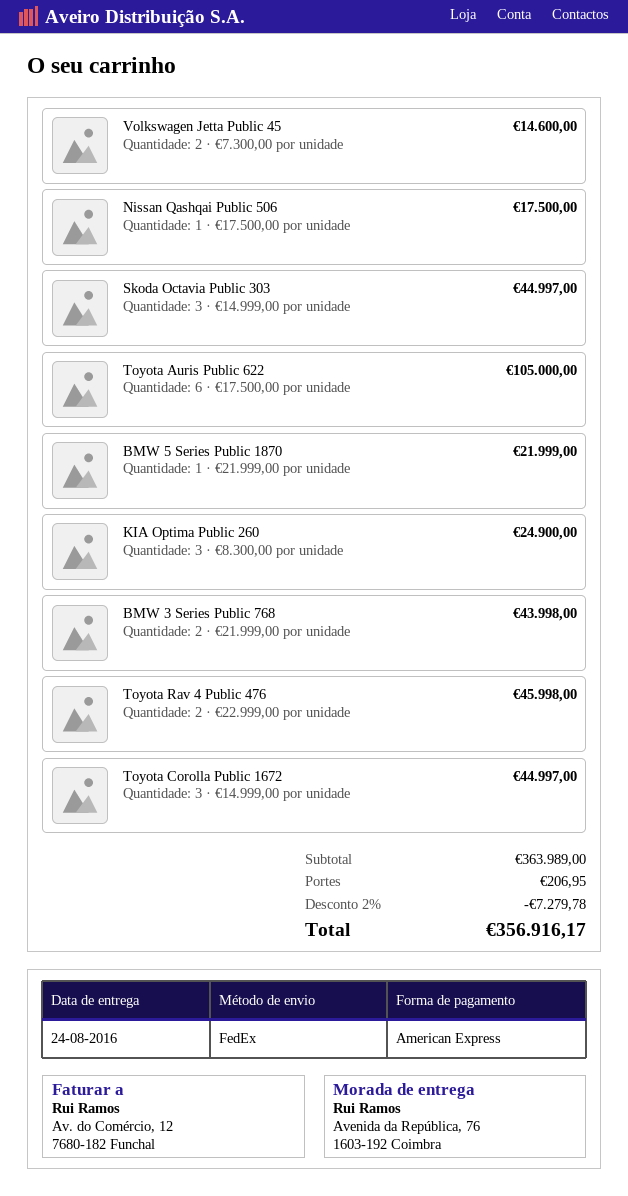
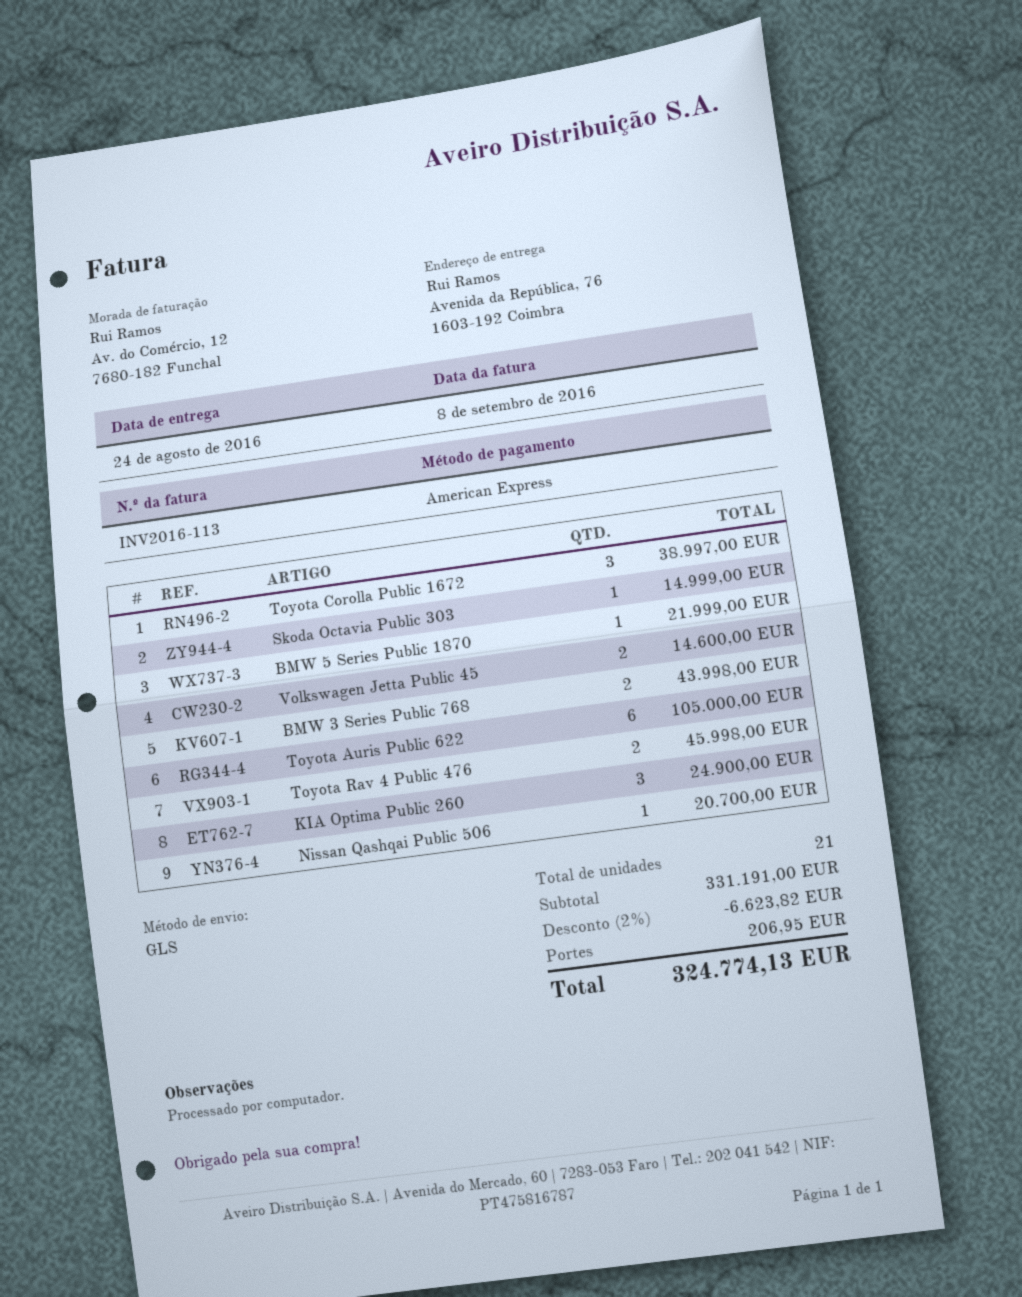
shipping method: FedEx -> GLS
Nissan Qashqai Public 506: 1 for 17500.00 -> 1 for 20700.00
Skoda Octavia Public 303: 3 for 44997.00 -> 1 for 14999.00
Toyota Corolla Public 1672: 3 for 44997.00 -> 3 for 38997.00
subtotal: 363989.00 -> 331191.00
discount: 2% = 7279.78 -> 2% = 6623.82
total: 356916.17 -> 324774.13

